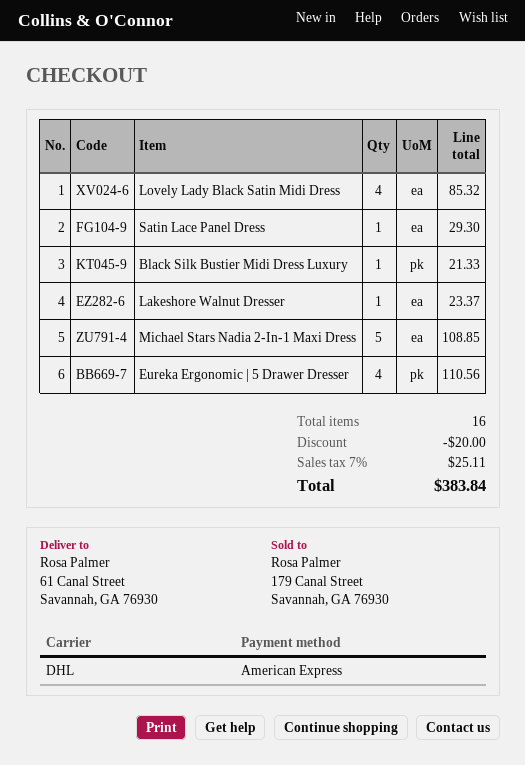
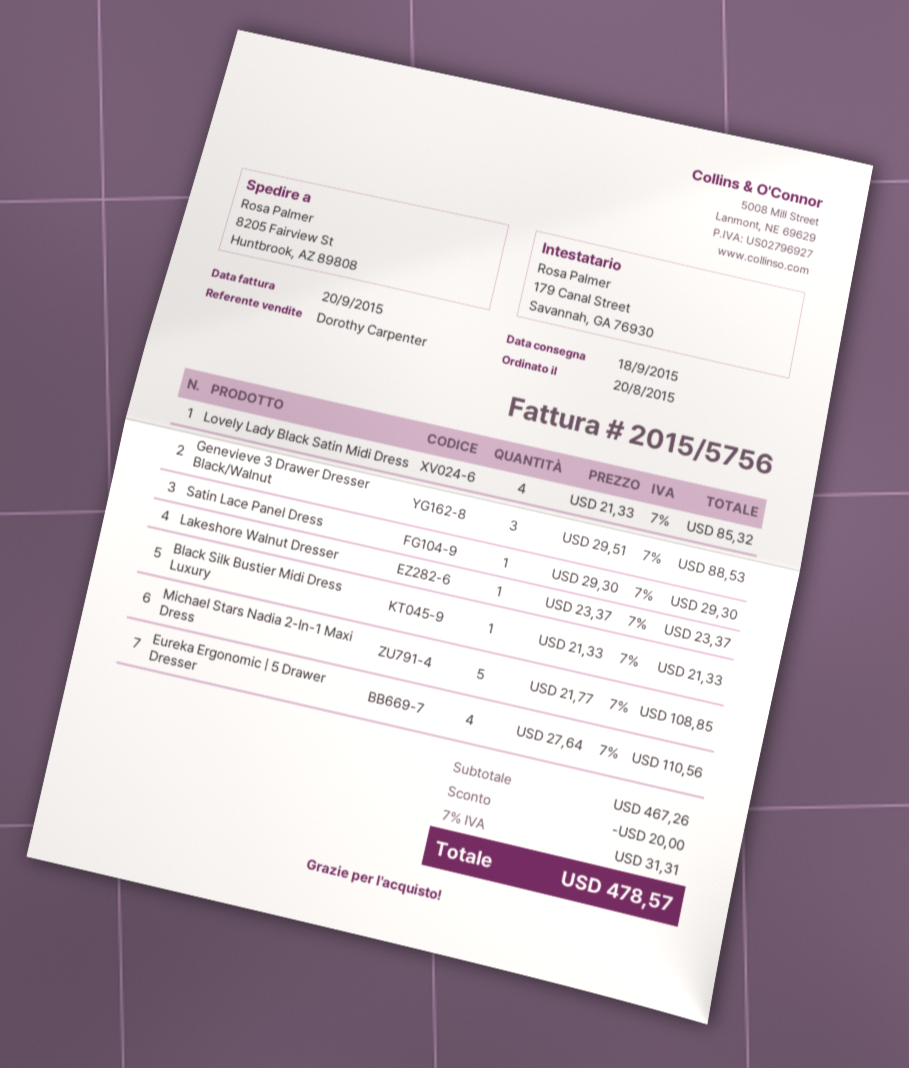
ship to: 61 Canal Street, Savannah, GA 76930 -> 8205 Fairview St, Huntbrook, AZ 89808
Genevieve 3 Drawer Dresser Black/Walnut: none -> 3 for 88.53
tax: 7% = 25.11 -> 7% = 31.31
total: 383.84 -> 478.57

